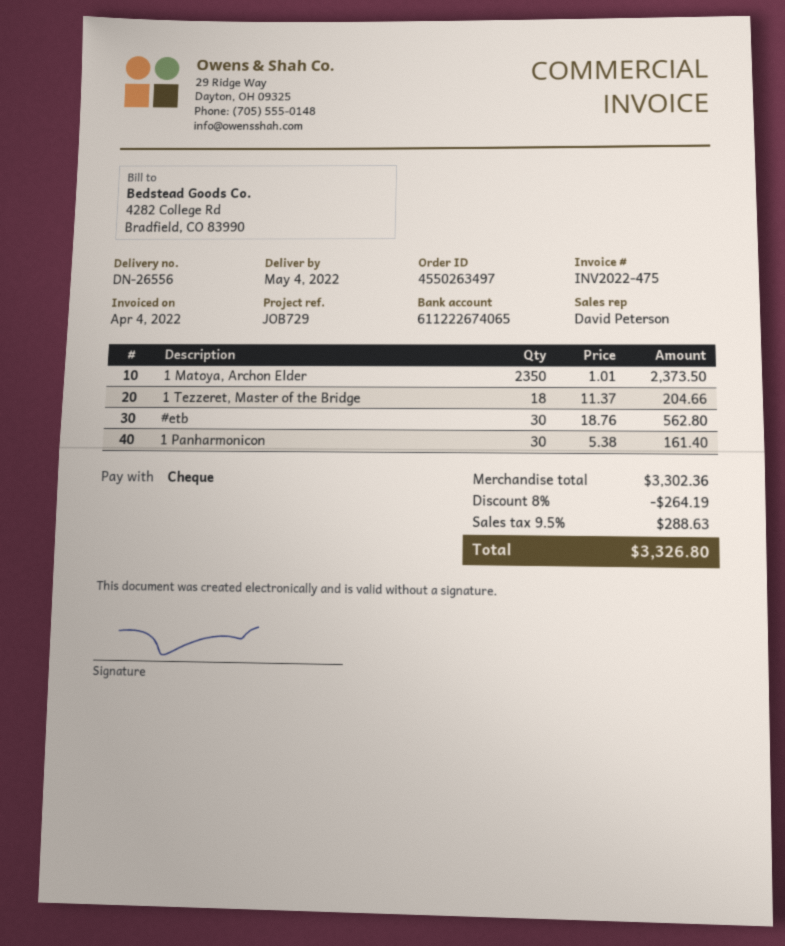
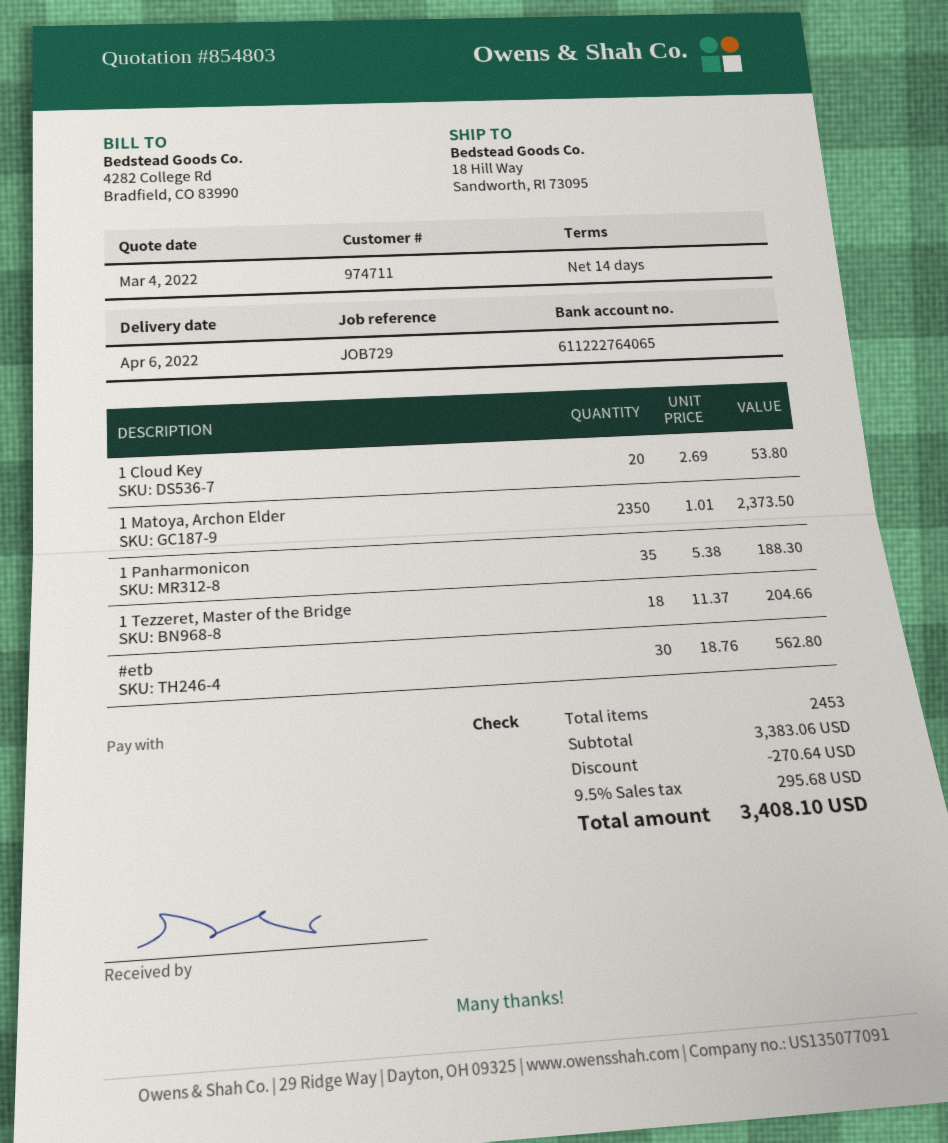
delivery date: 2022-05-04 -> 2022-04-06
bank account: 611222674065 -> 611222764065
1 Panharmonicon: 30 x 5.38 = 161.40 -> 35 x 5.38 = 188.30
1 Cloud Key: none -> 20 x 2.69 = 53.80
subtotal: 3302.36 -> 3383.06
discount: 264.19 -> 270.64
tax: 9.5% = 288.63 -> 9.5% = 295.68
total: 3326.80 -> 3408.10

